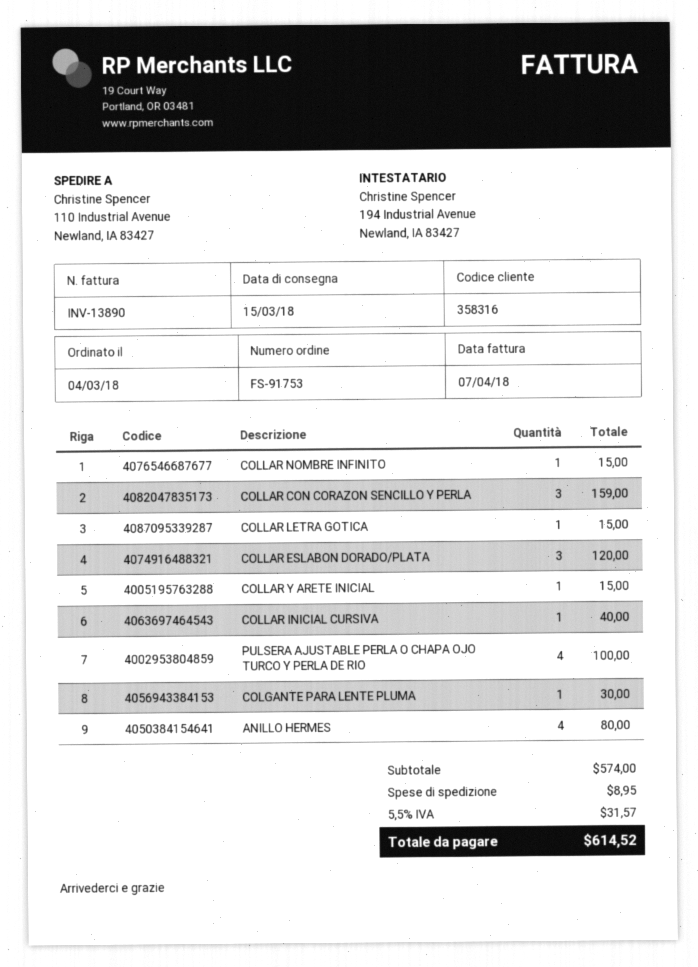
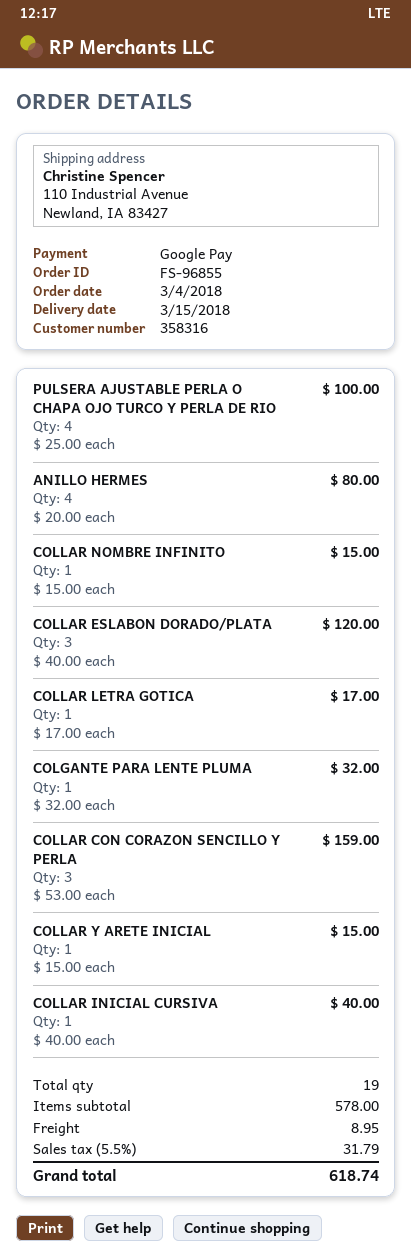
order number: FS-91753 -> FS-96855
COLLAR LETRA GOTICA: 1 for 15.00 -> 1 for 17.00
COLGANTE PARA LENTE PLUMA: 1 for 30.00 -> 1 for 32.00
subtotal: 574.00 -> 578.00
tax: 5.5% = 31.57 -> 5.5% = 31.79
total: 614.52 -> 618.74

